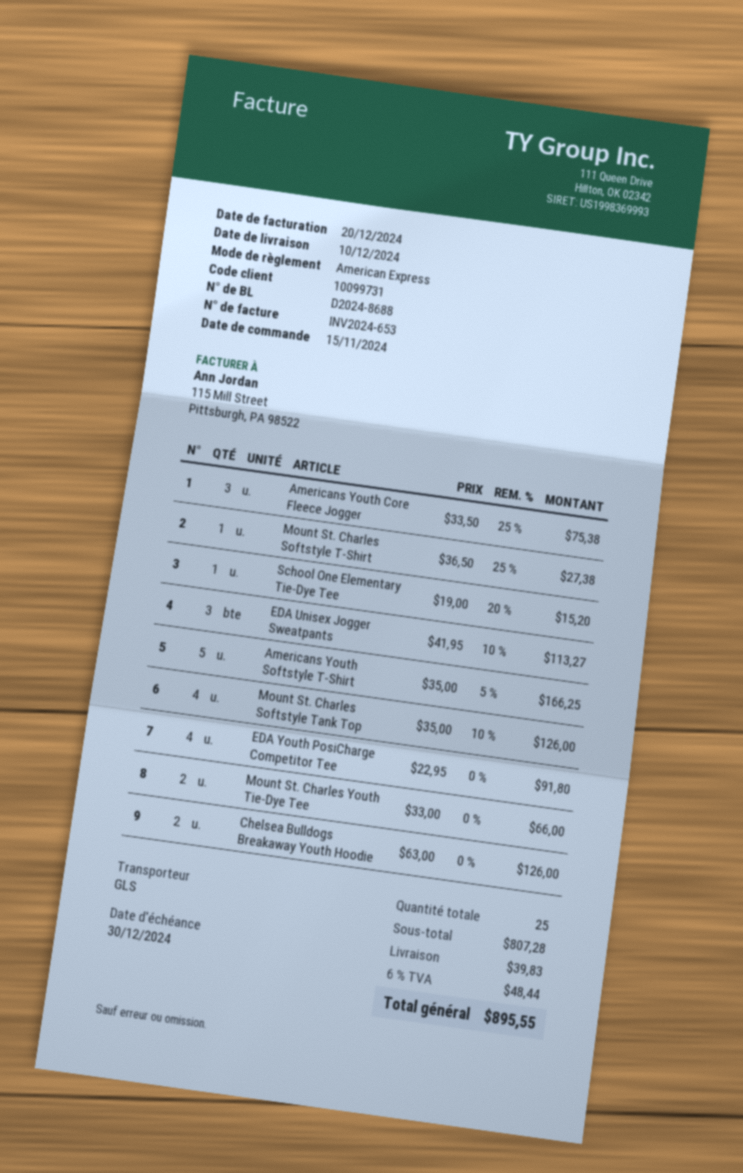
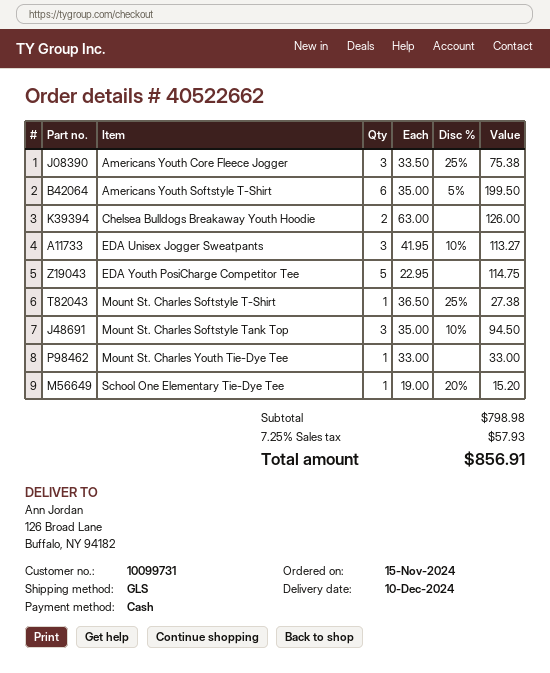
payment method: American Express -> cash
Americans Youth Softstyle T-Shirt: 5 x 35.00 - 5% = 166.25 -> 6 x 35.00 - 5% = 199.50
Mount St. Charles Softstyle Tank Top: 4 x 35.00 - 10% = 126.00 -> 3 x 35.00 - 10% = 94.50
EDA Youth PosiCharge Competitor Tee: 4 x 22.95 = 91.80 -> 5 x 22.95 = 114.75
Mount St. Charles Youth Tie-Dye Tee: 2 x 33.00 = 66.00 -> 1 x 33.00 = 33.00
subtotal: 807.28 -> 798.98
shipping: 39.83 -> none
tax: 6% = 48.44 -> 7.25% = 57.93
total: 895.55 -> 856.91

